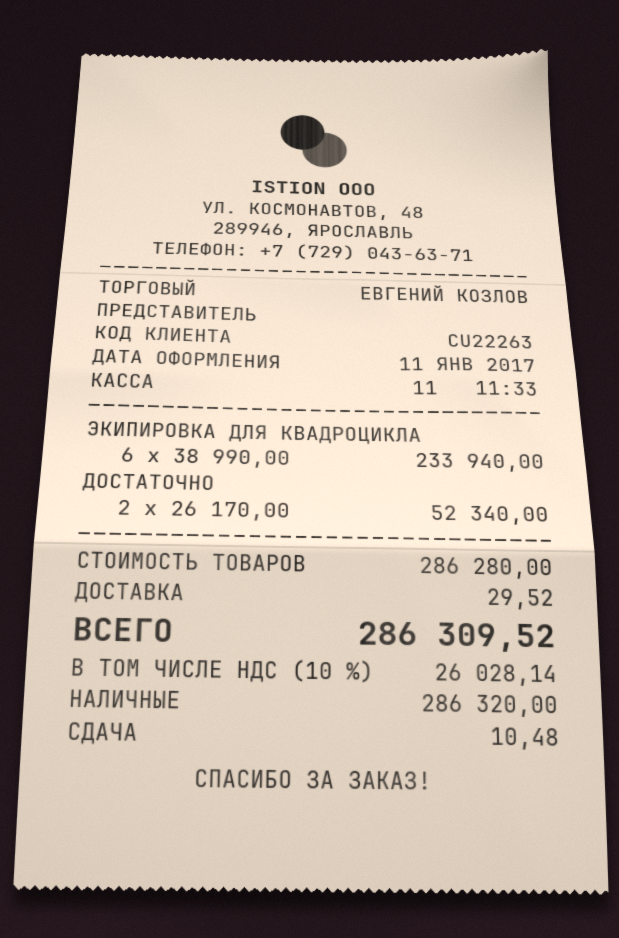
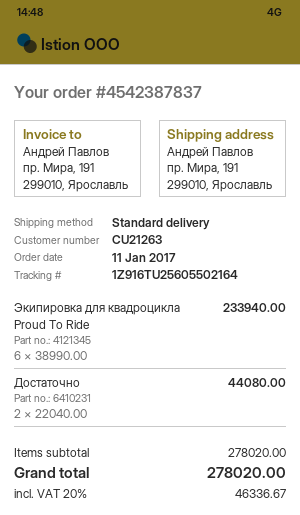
customer number: CU22263 -> CU21263
ДОСТАТОЧНО: 2 x 26170.00 = 52340.00 -> 2 x 22040.00 = 44080.00
subtotal: 286280.00 -> 278020.00
shipping: 29.52 -> none
tax: 10% = 26028.14 -> 20% = 46336.67
total: 286309.52 -> 278020.00

